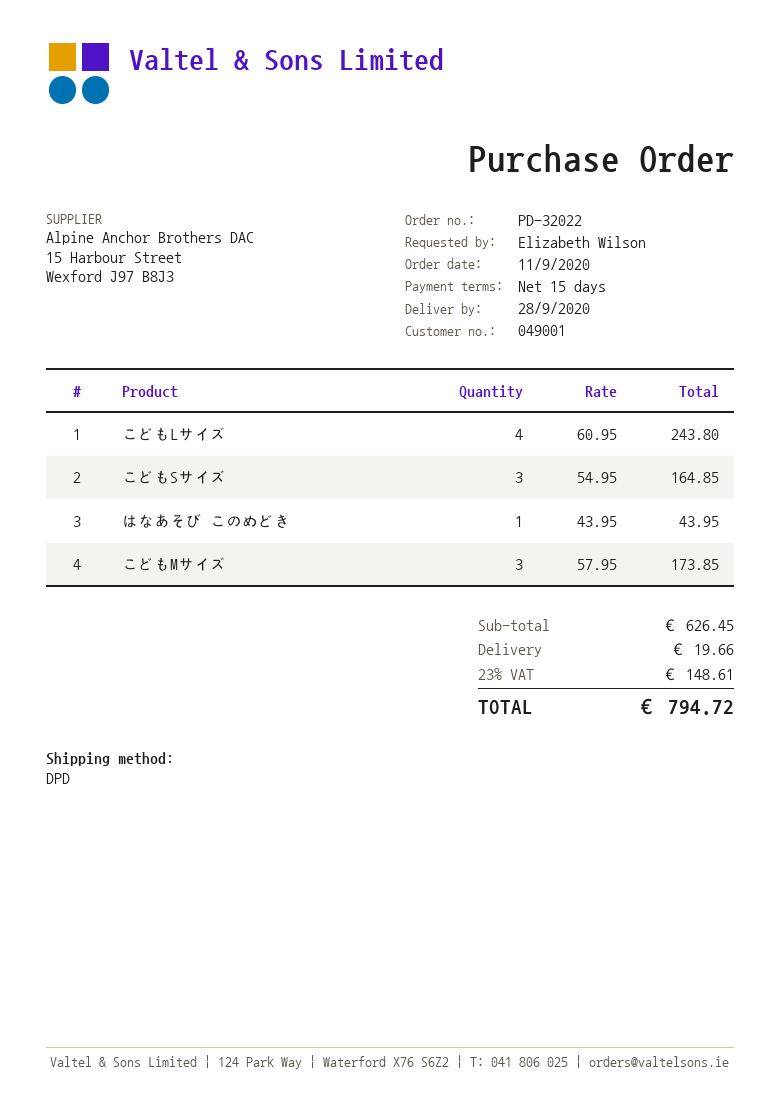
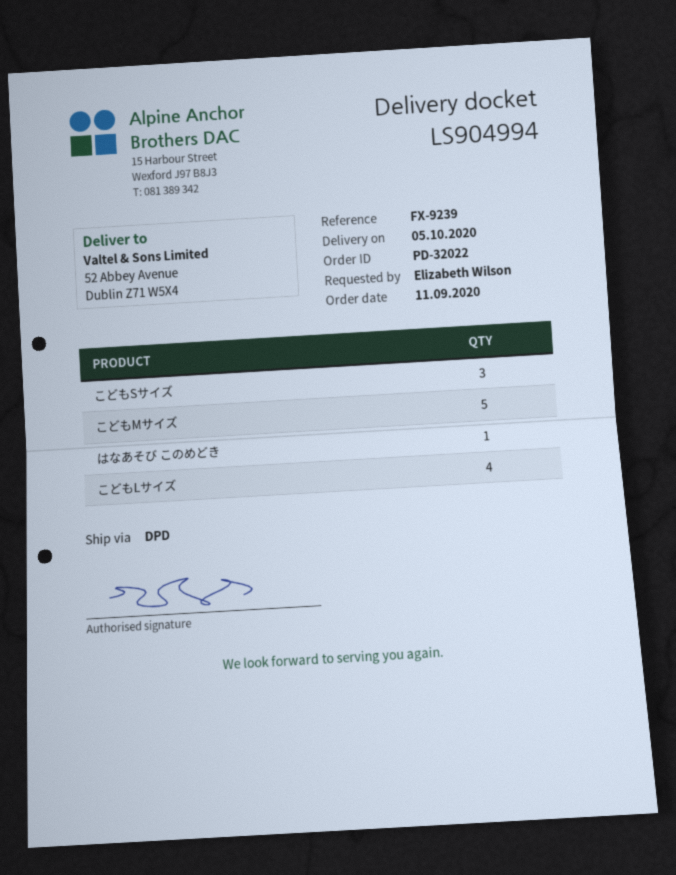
delivery date: 2020-09-28 -> 2020-10-05
こどもMサイズ: 3 -> 5

